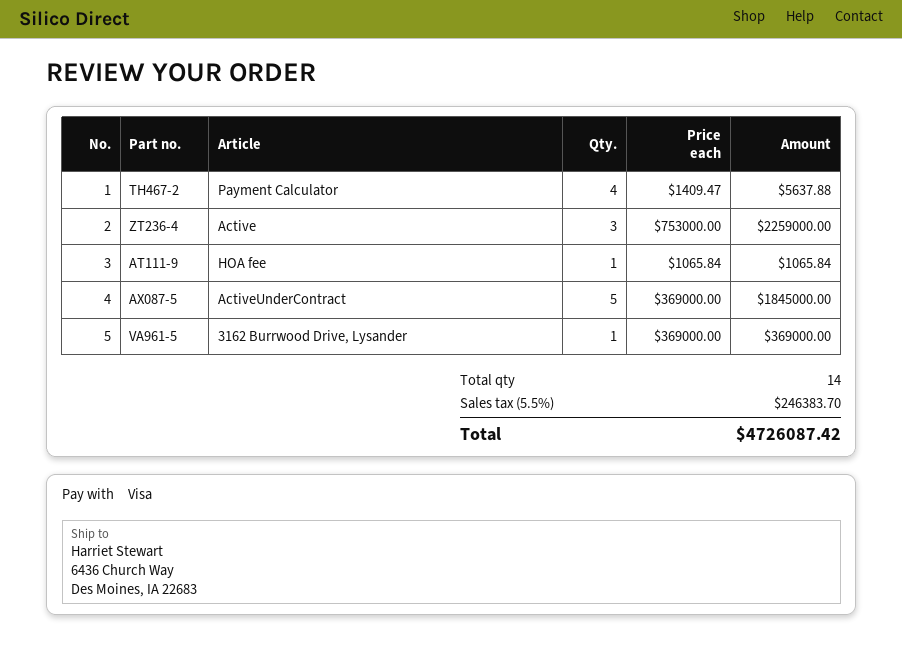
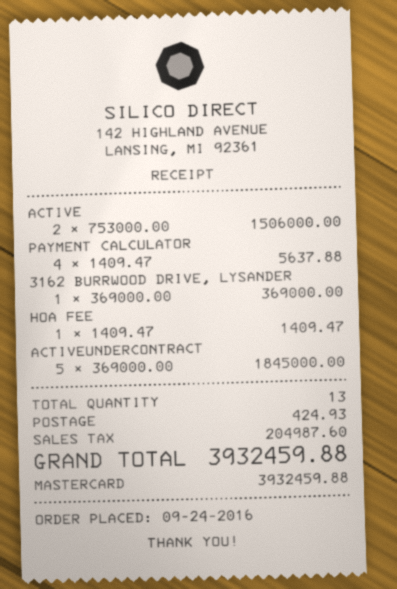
payment method: Visa -> Mastercard
Active: 3 x 753000.00 = 2259000.00 -> 2 x 753000.00 = 1506000.00
HOA fee: 1 x 1065.84 = 1065.84 -> 1 x 1409.47 = 1409.47
total quantity: 14 -> 13
shipping: none -> 424.93
tax: 246383.70 -> 204987.60
total: 4726087.42 -> 3932459.88

